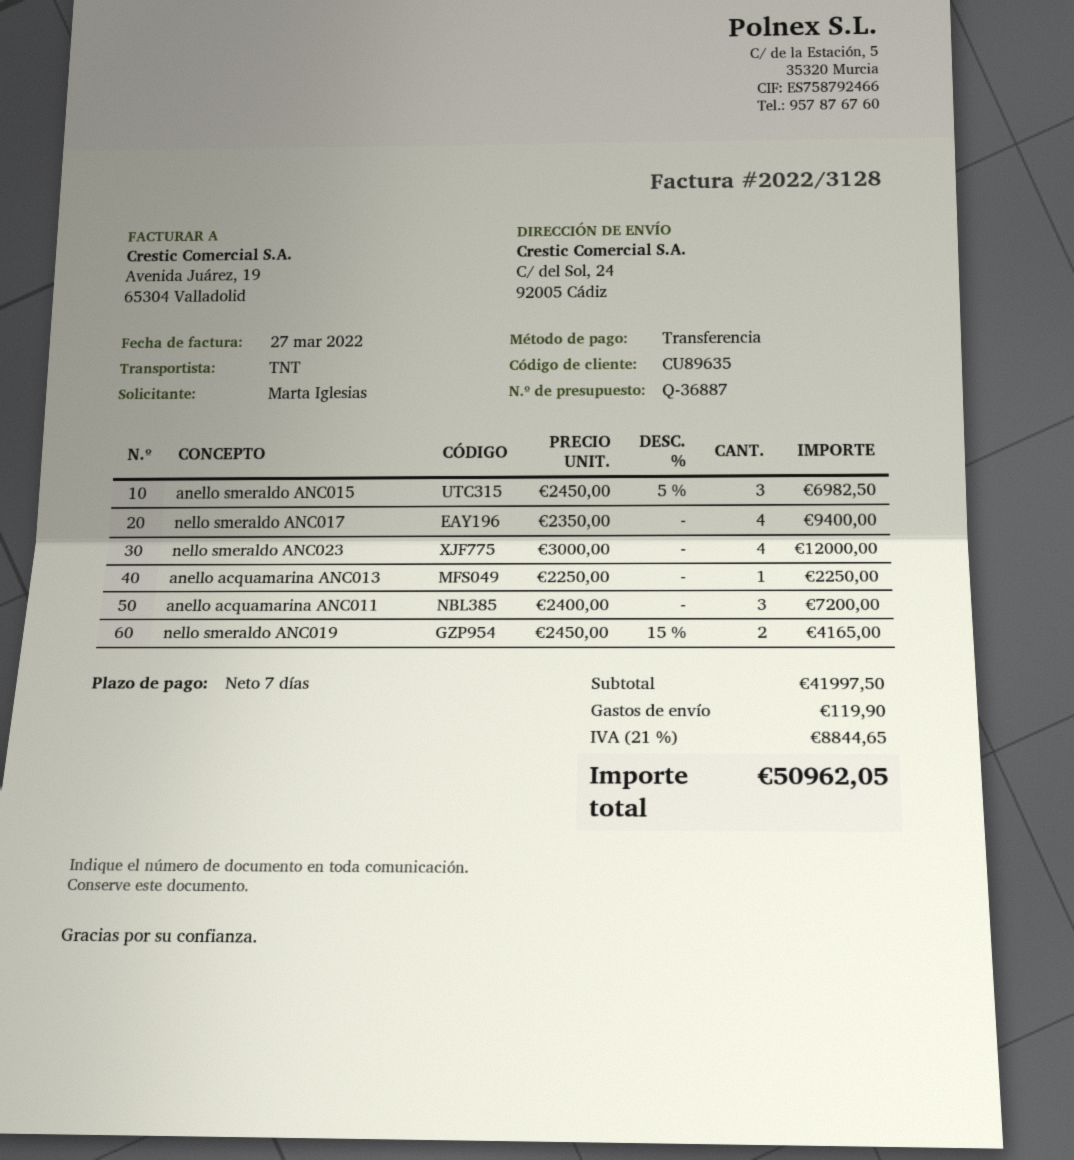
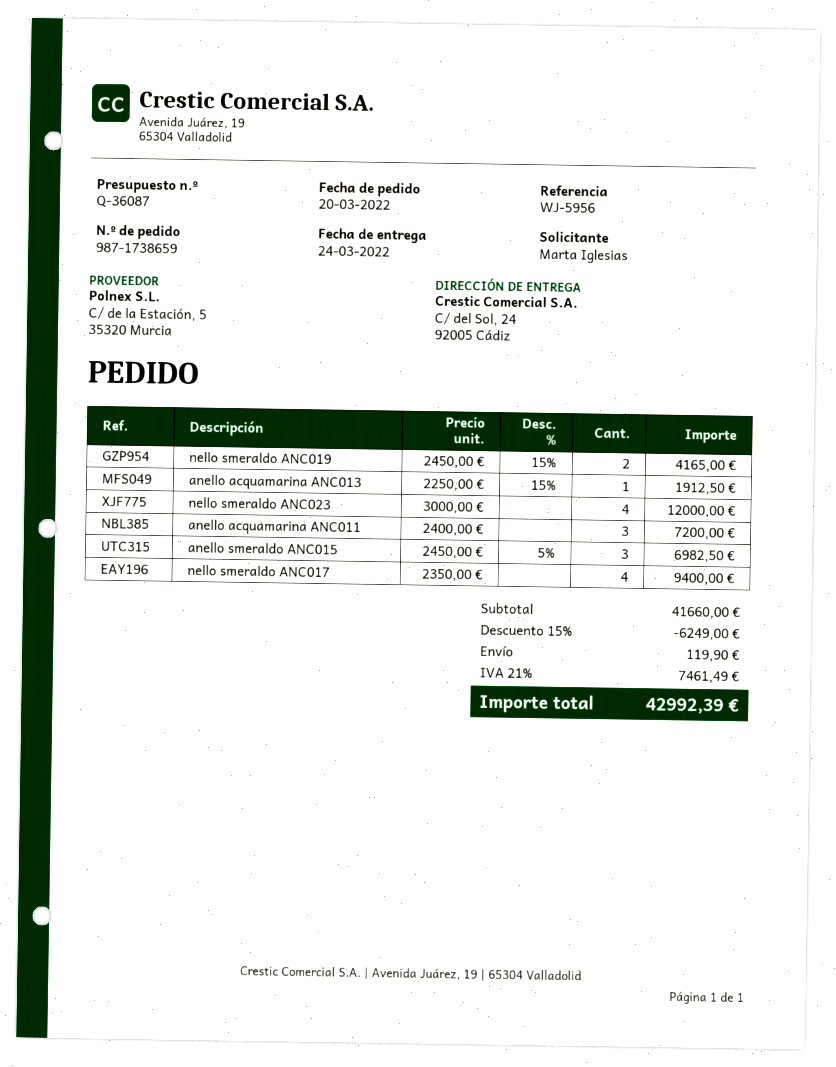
quote number: Q-36887 -> Q-36087
anello acquamarina ANC013: 1 x 2250.00 = 2250.00 -> 1 x 2250.00 - 15% = 1912.50
subtotal: 41997.50 -> 41660.00
discount: none -> 15% = 6249.00
tax: 21% = 8844.65 -> 21% = 7461.49
total: 50962.05 -> 42992.39

